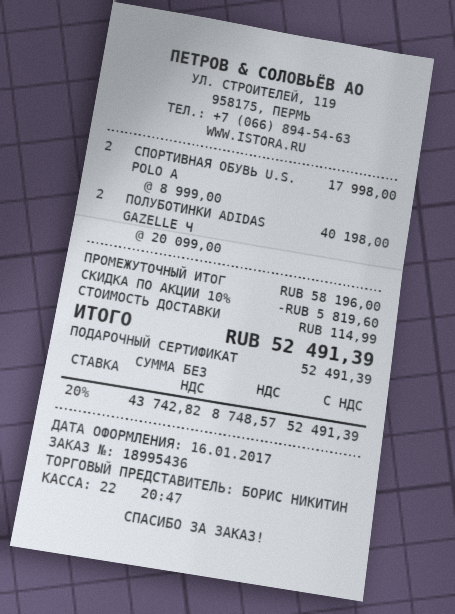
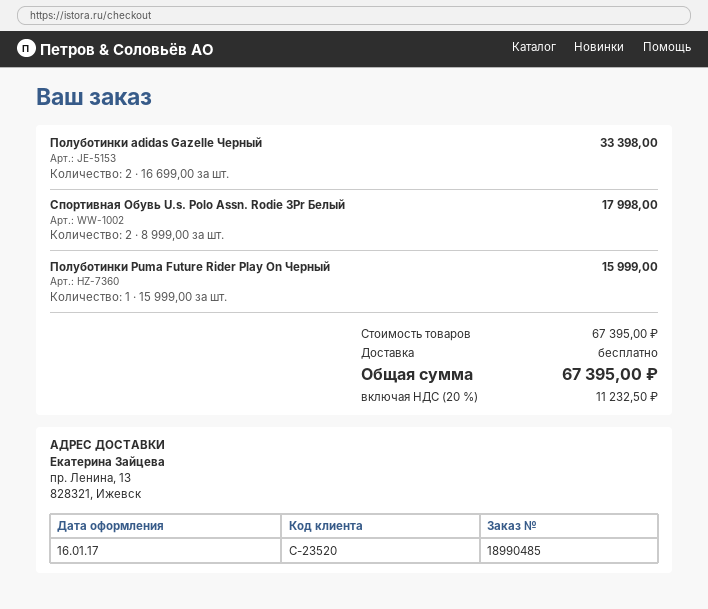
order number: 18995436 -> 18990485
ПОЛУБОТИНКИ ADIDAS GAZELLE Ч: 2 x 20099.00 = 40198.00 -> 2 x 16699.00 = 33398.00
Полуботинки Puma Future Rider Play On Черный: none -> 1 x 15999.00 = 15999.00
subtotal: 58196.00 -> 67395.00
discount: 10% = 5819.60 -> none
shipping: 114.99 -> 0.00
tax: 20% = 8748.57 -> 20% = 11232.50
total: 52491.39 -> 67395.00

